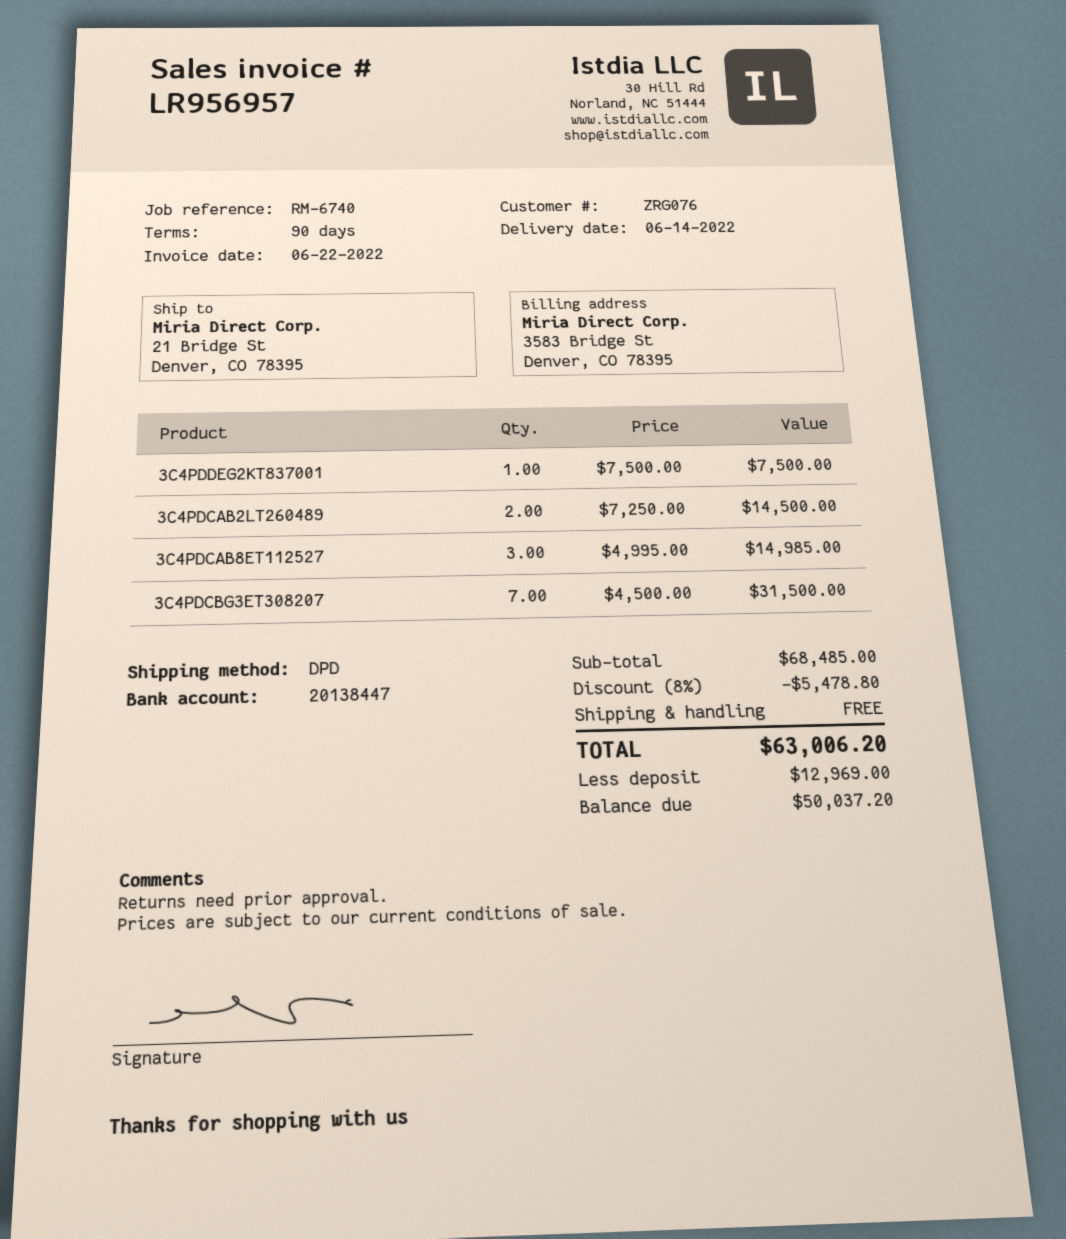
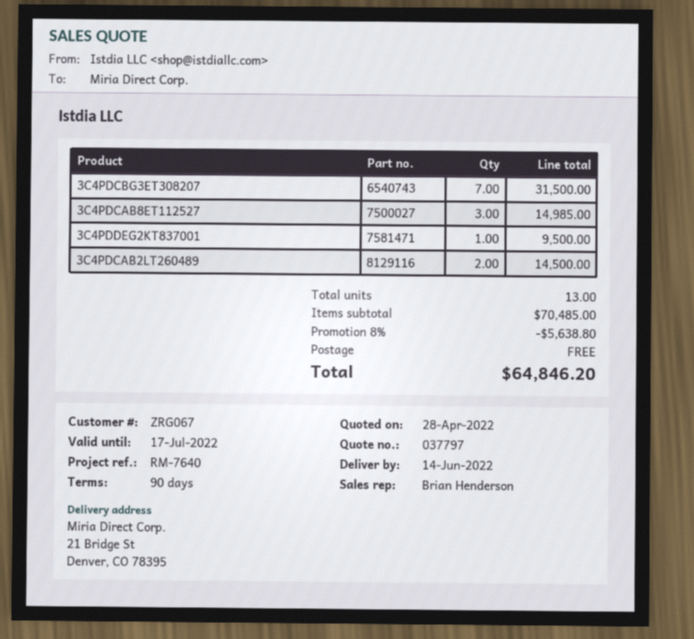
customer number: ZRG076 -> ZRG067
reference: RM-6740 -> RM-7640
3C4PDDEG2KT837001: 1 for 7500.00 -> 1 for 9500.00
subtotal: 68485.00 -> 70485.00
discount: 8% = 5478.80 -> 8% = 5638.80
total: 63006.20 -> 64846.20

